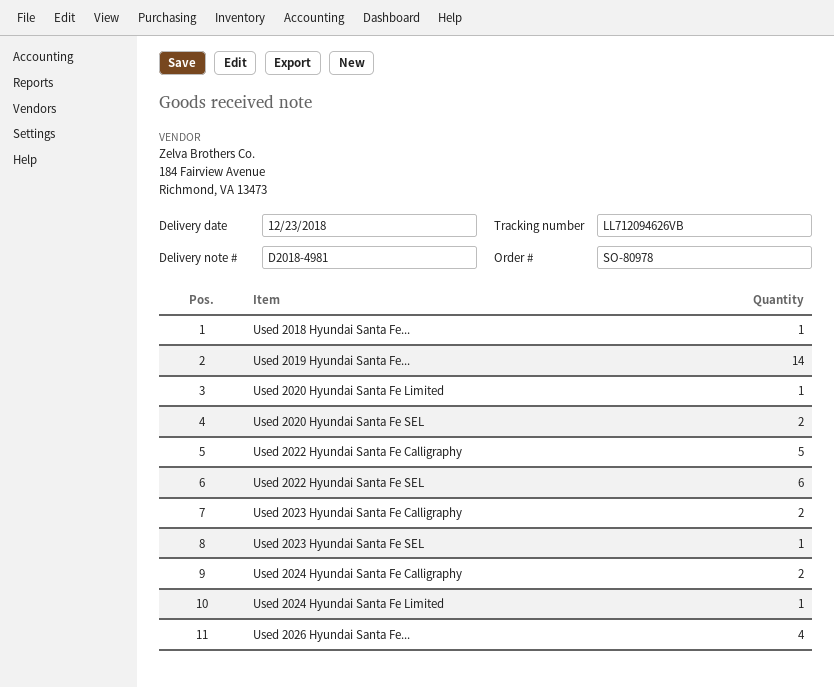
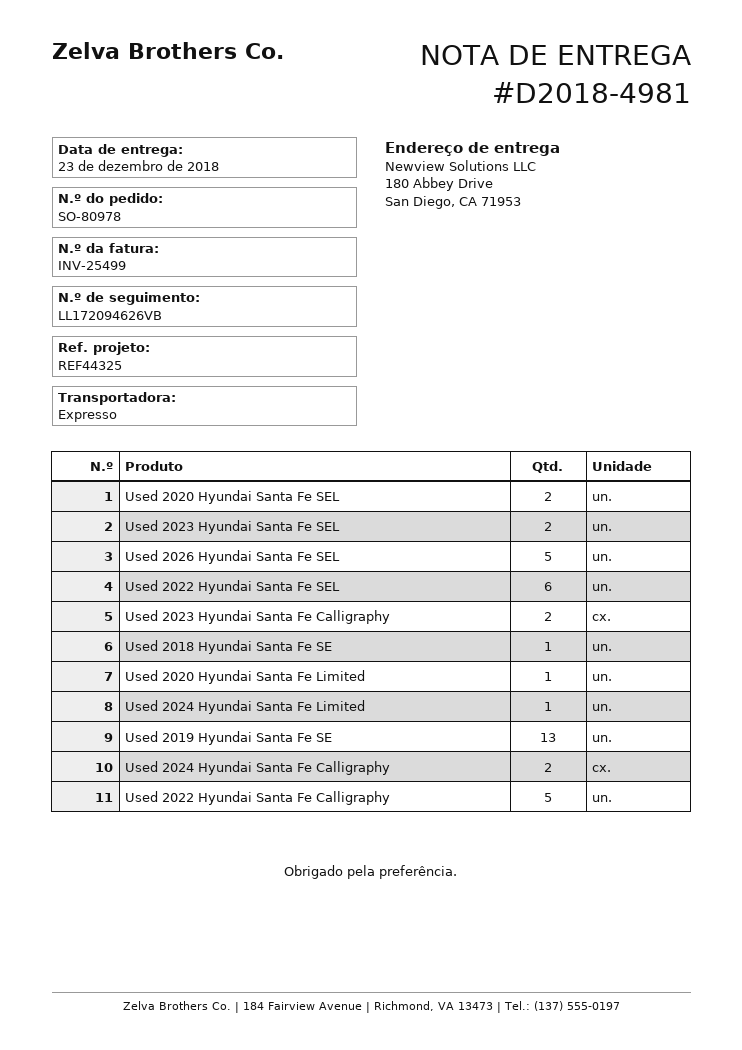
tracking number: LL712094626VB -> LL172094626VB
Used 2019 Hyundai Santa Fe...: 14 -> 13
Used 2023 Hyundai Santa Fe SEL: 1 -> 2
Used 2026 Hyundai Santa Fe...: 4 -> 5

